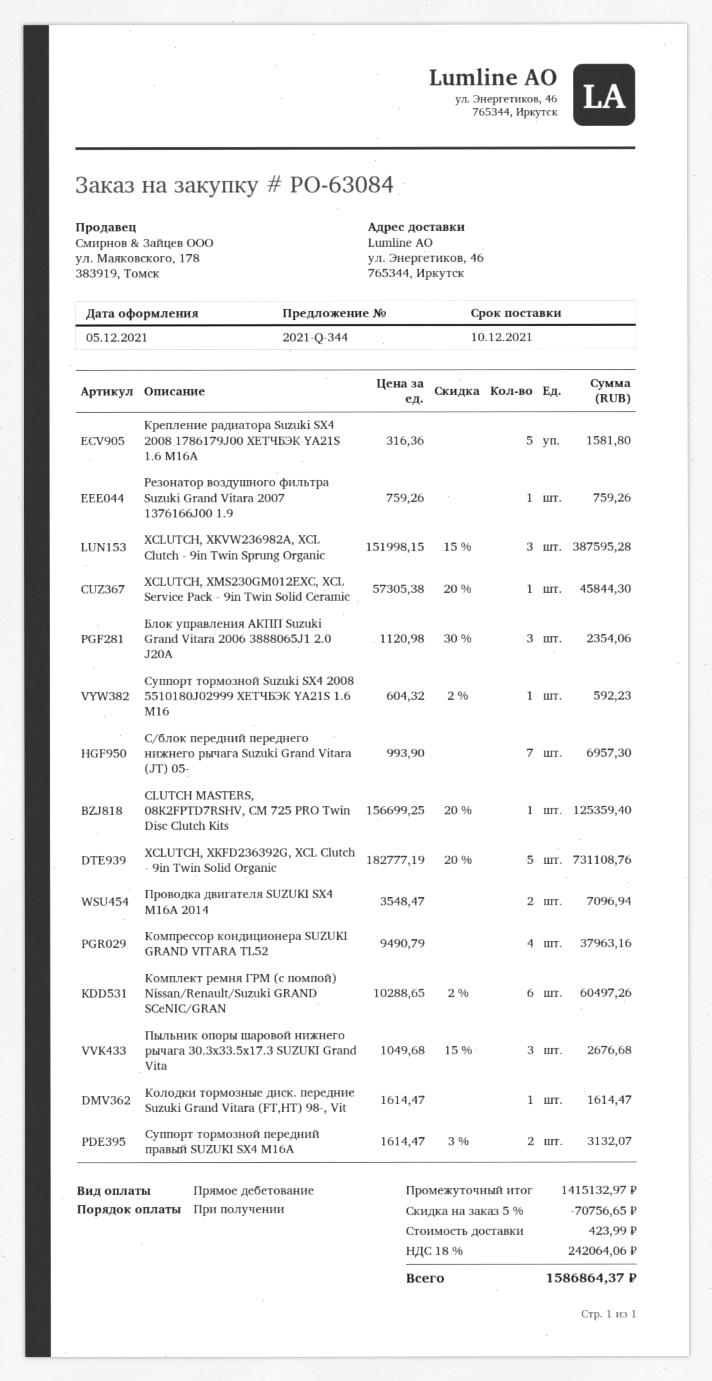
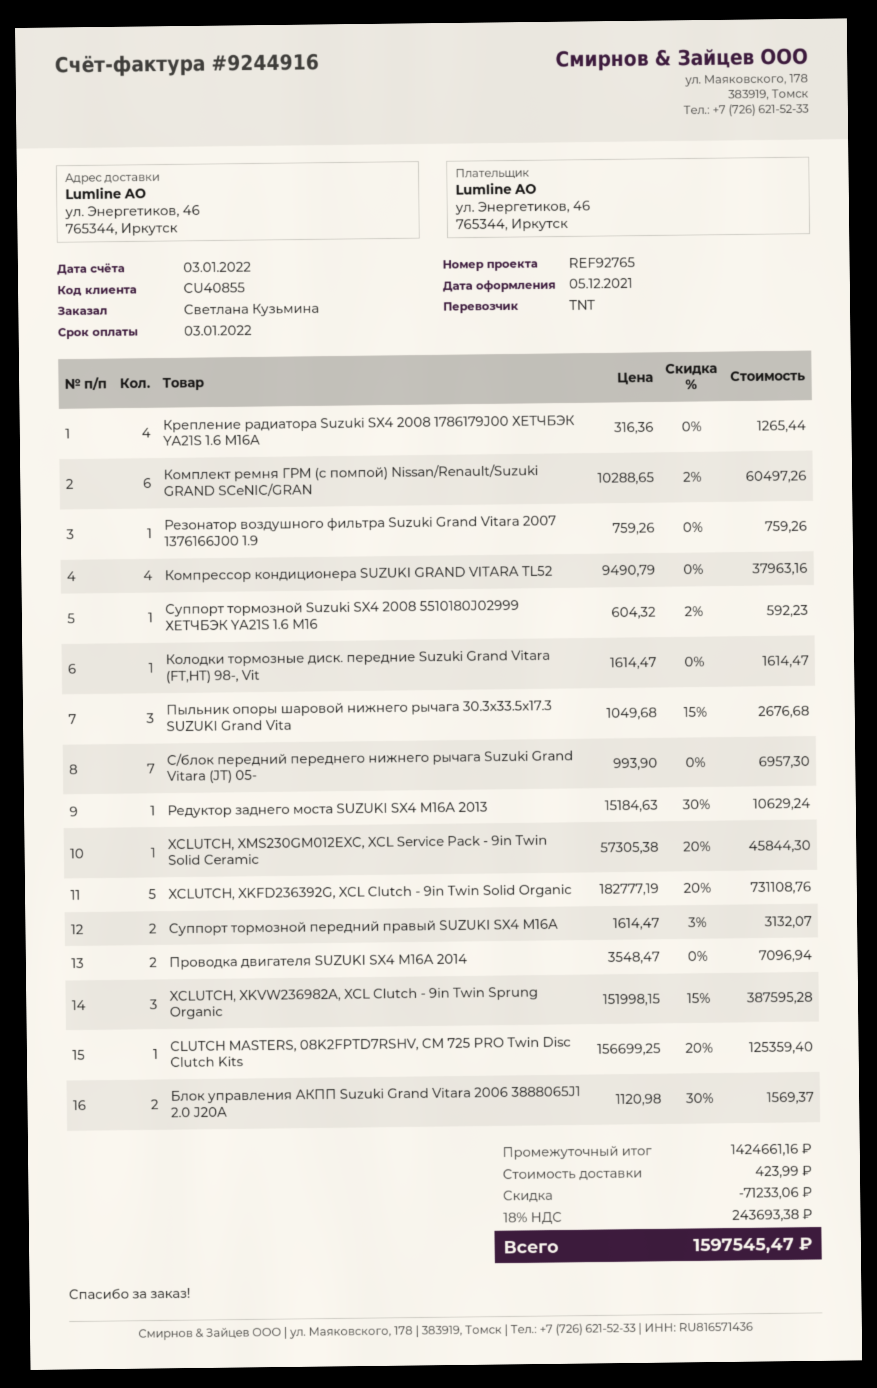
Крепление радиатора Suzuki SX4 2008 1786179J00 ХЕТЧБЭК YA21S 1.6 M16A: 5 x 316.36 = 1581.80 -> 4 x 316.36 = 1265.44
Блок управления АКПП Suzuki Grand Vitara 2006 3888065J1 2.0 J20A: 3 x 1120.98 - 30% = 2354.06 -> 2 x 1120.98 - 30% = 1569.37
Редуктор заднего моста SUZUKI SX4 M16A 2013: none -> 1 x 15184.63 - 30% = 10629.24
subtotal: 1415132.97 -> 1424661.16
discount: 70756.65 -> 71233.06
tax: 18% = 242064.06 -> 18% = 243693.38
total: 1586864.37 -> 1597545.47

